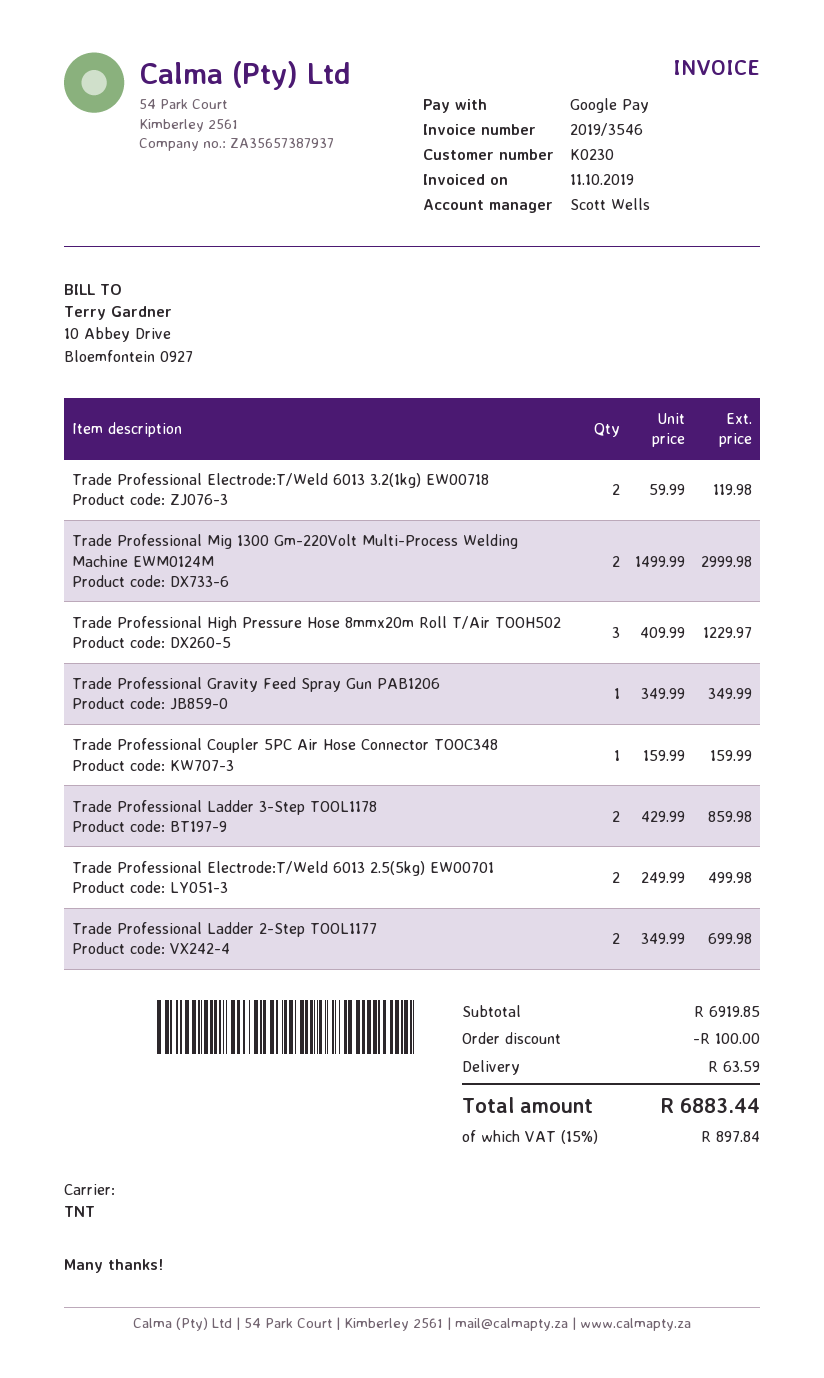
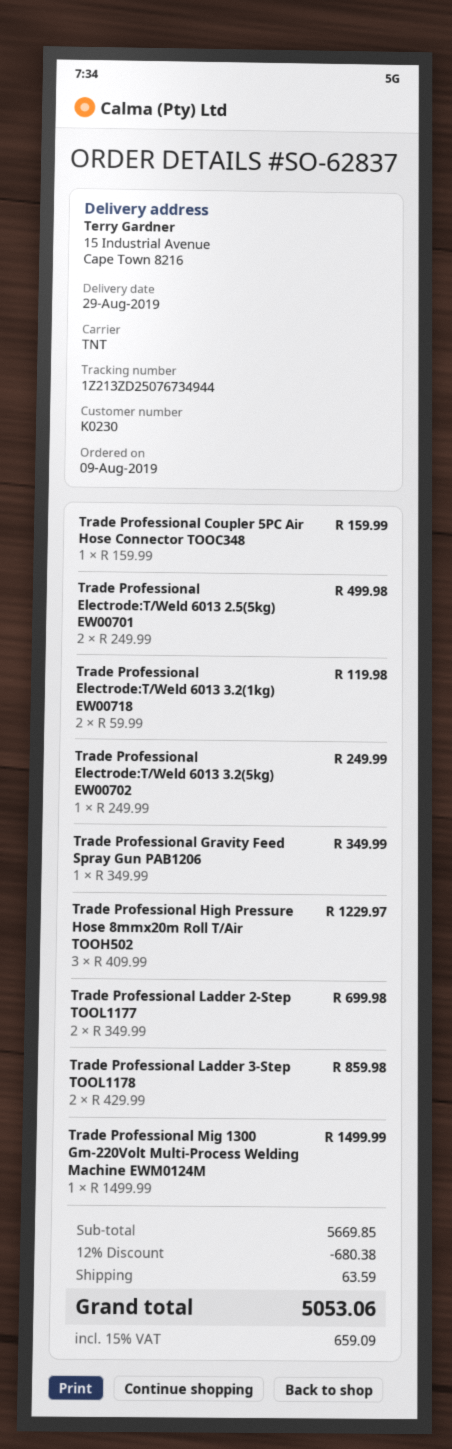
Trade Professional Mig 1300 Gm-220Volt Multi-Process Welding Machine EWM0124M: 2 x 1499.99 = 2999.98 -> 1 x 1499.99 = 1499.99
Trade Professional Electrode:T/Weld 6013 3.2(5kg) EW00702: none -> 1 x 249.99 = 249.99
subtotal: 6919.85 -> 5669.85
discount: 100.00 -> 680.38
tax: 15% = 897.84 -> 15% = 659.09
total: 6883.44 -> 5053.06

